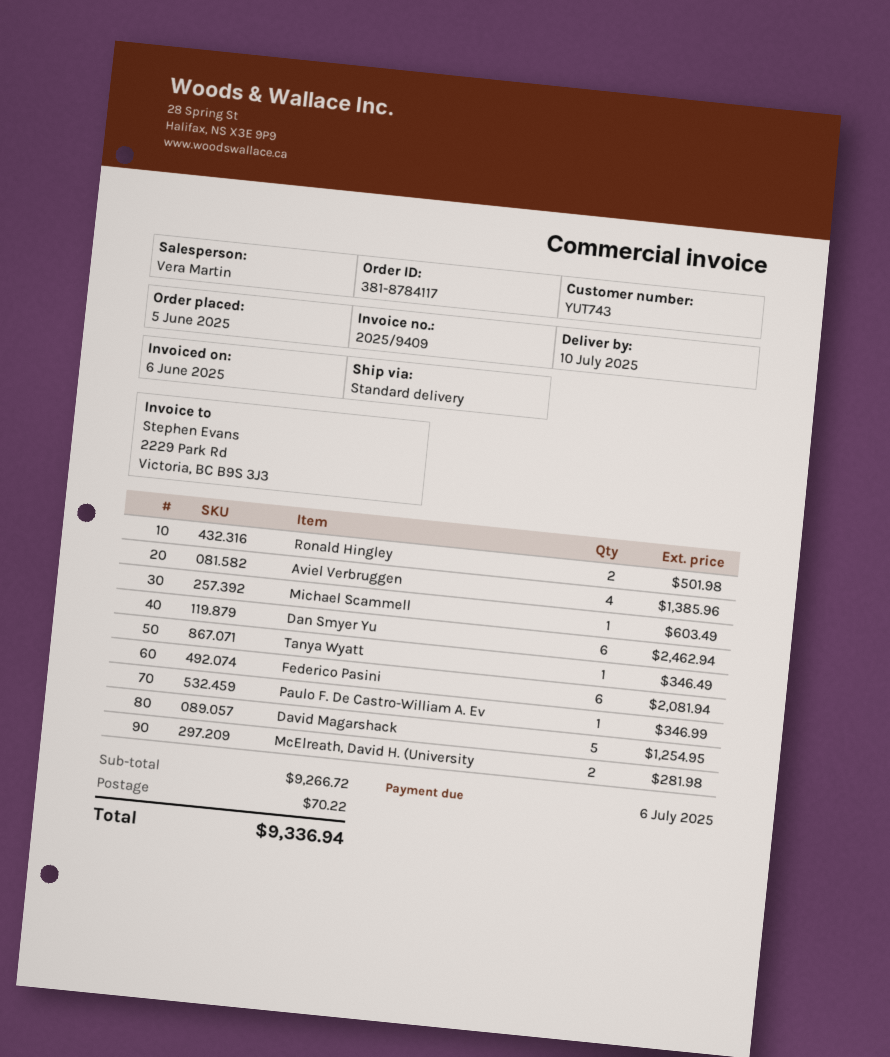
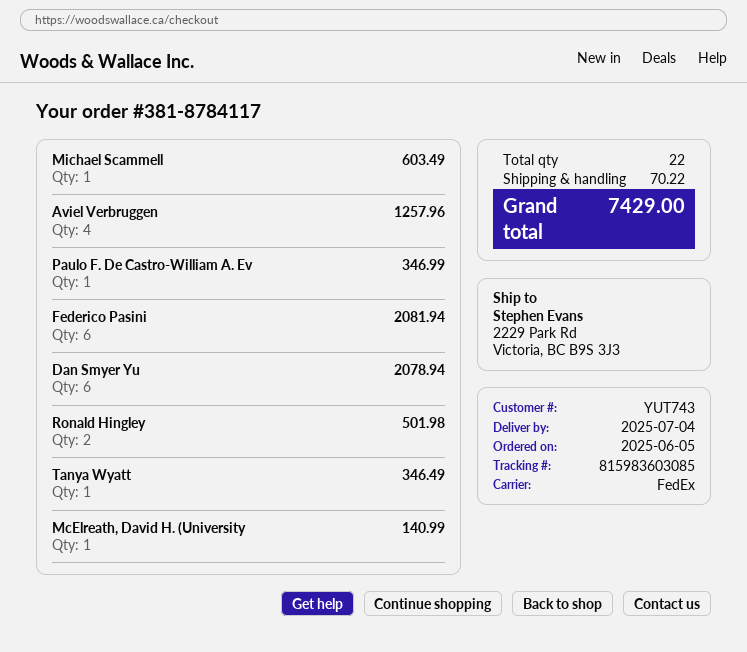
delivery date: 2025-07-10 -> 2025-07-04
shipping method: standard -> FedEx
Aviel Verbruggen: 4 for 1385.96 -> 4 for 1257.96
Dan Smyer Yu: 6 for 2462.94 -> 6 for 2078.94
David Magarshack: 5 for 1254.95 -> none
McElreath, David H. (University: 2 for 281.98 -> 1 for 140.99
total: 9336.94 -> 7429.00

